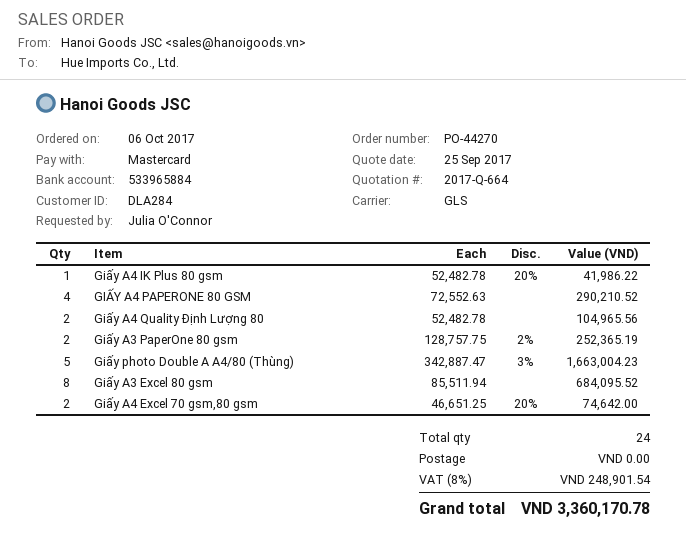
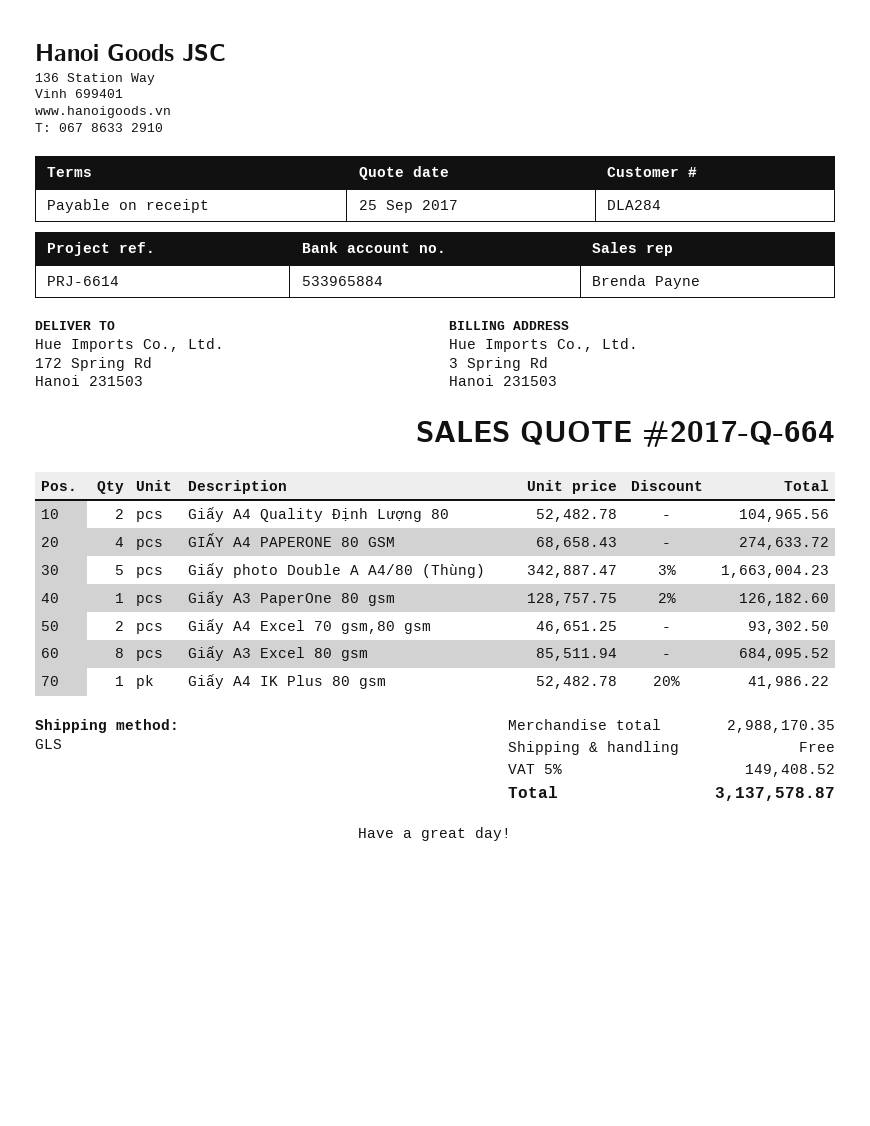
GIẤY A4 PAPERONE 80 GSM: 4 x 72552.63 = 290210.52 -> 4 x 68658.43 = 274633.72
Giấy A3 PaperOne 80 gsm: 2 x 128757.75 - 2% = 252365.19 -> 1 x 128757.75 - 2% = 126182.60
Giấy A4 Excel 70 gsm,80 gsm: 2 x 46651.25 - 20% = 74642.00 -> 2 x 46651.25 = 93302.50
tax: 8% = 248901.54 -> 5% = 149408.52
total: 3360170.78 -> 3137578.87

